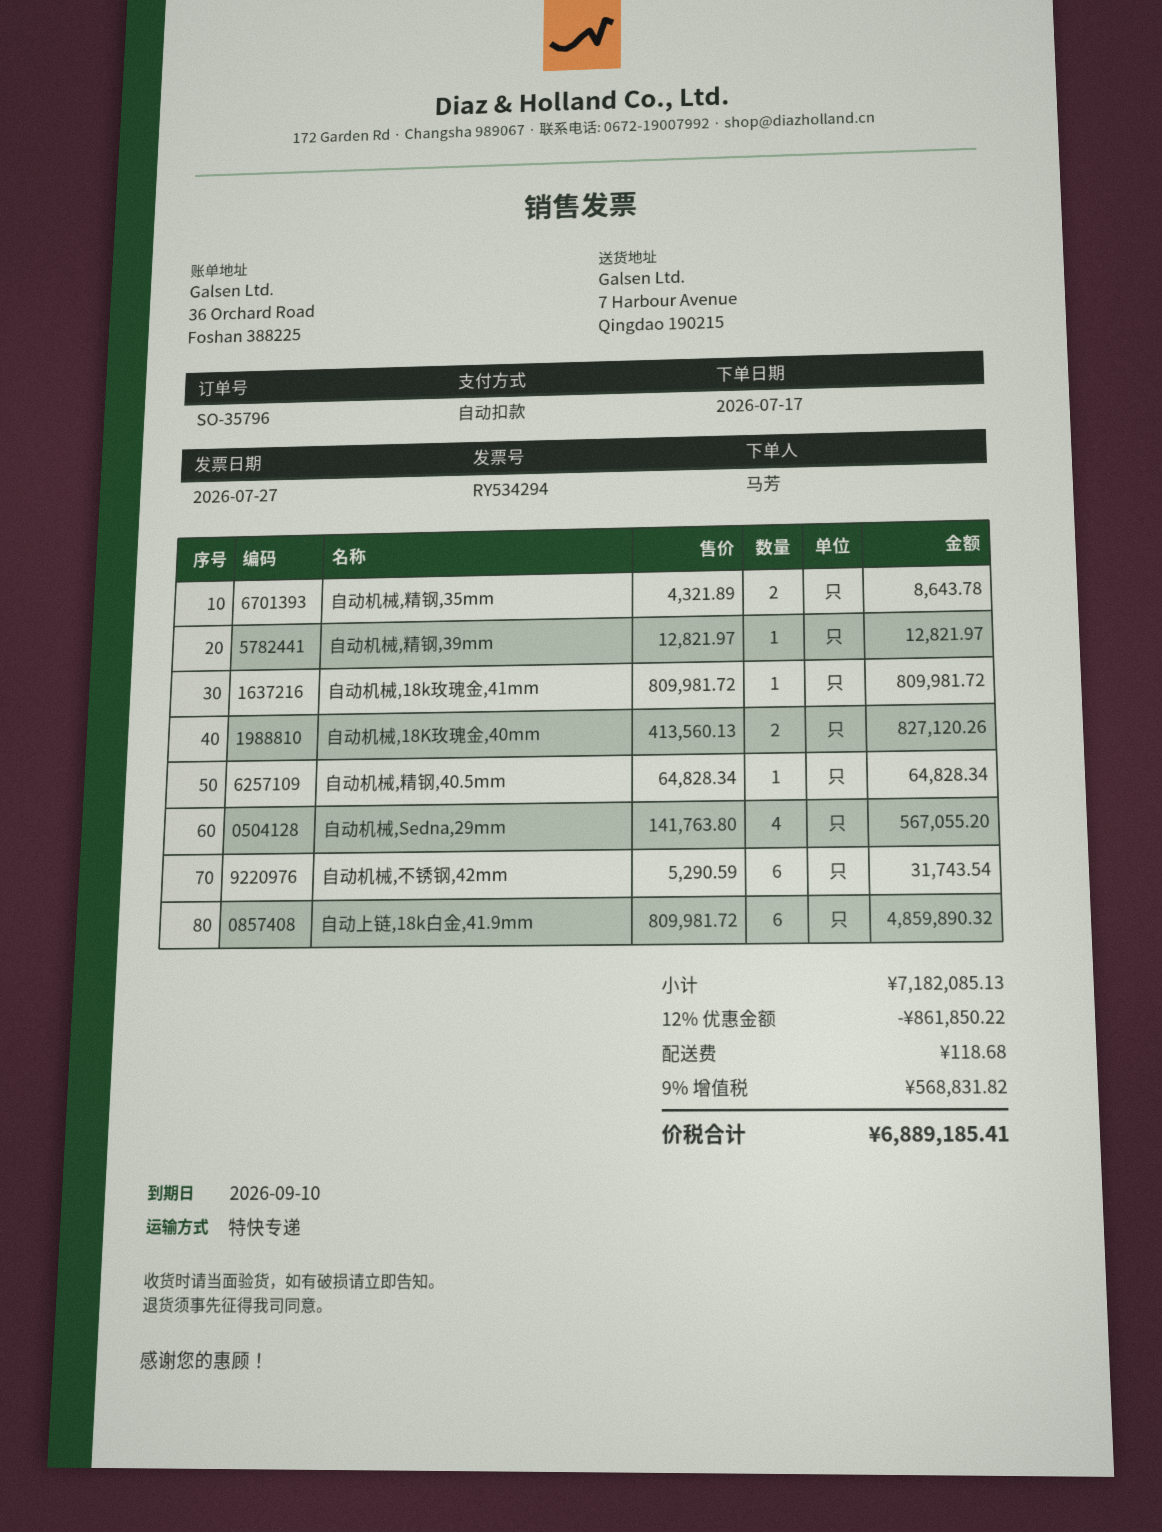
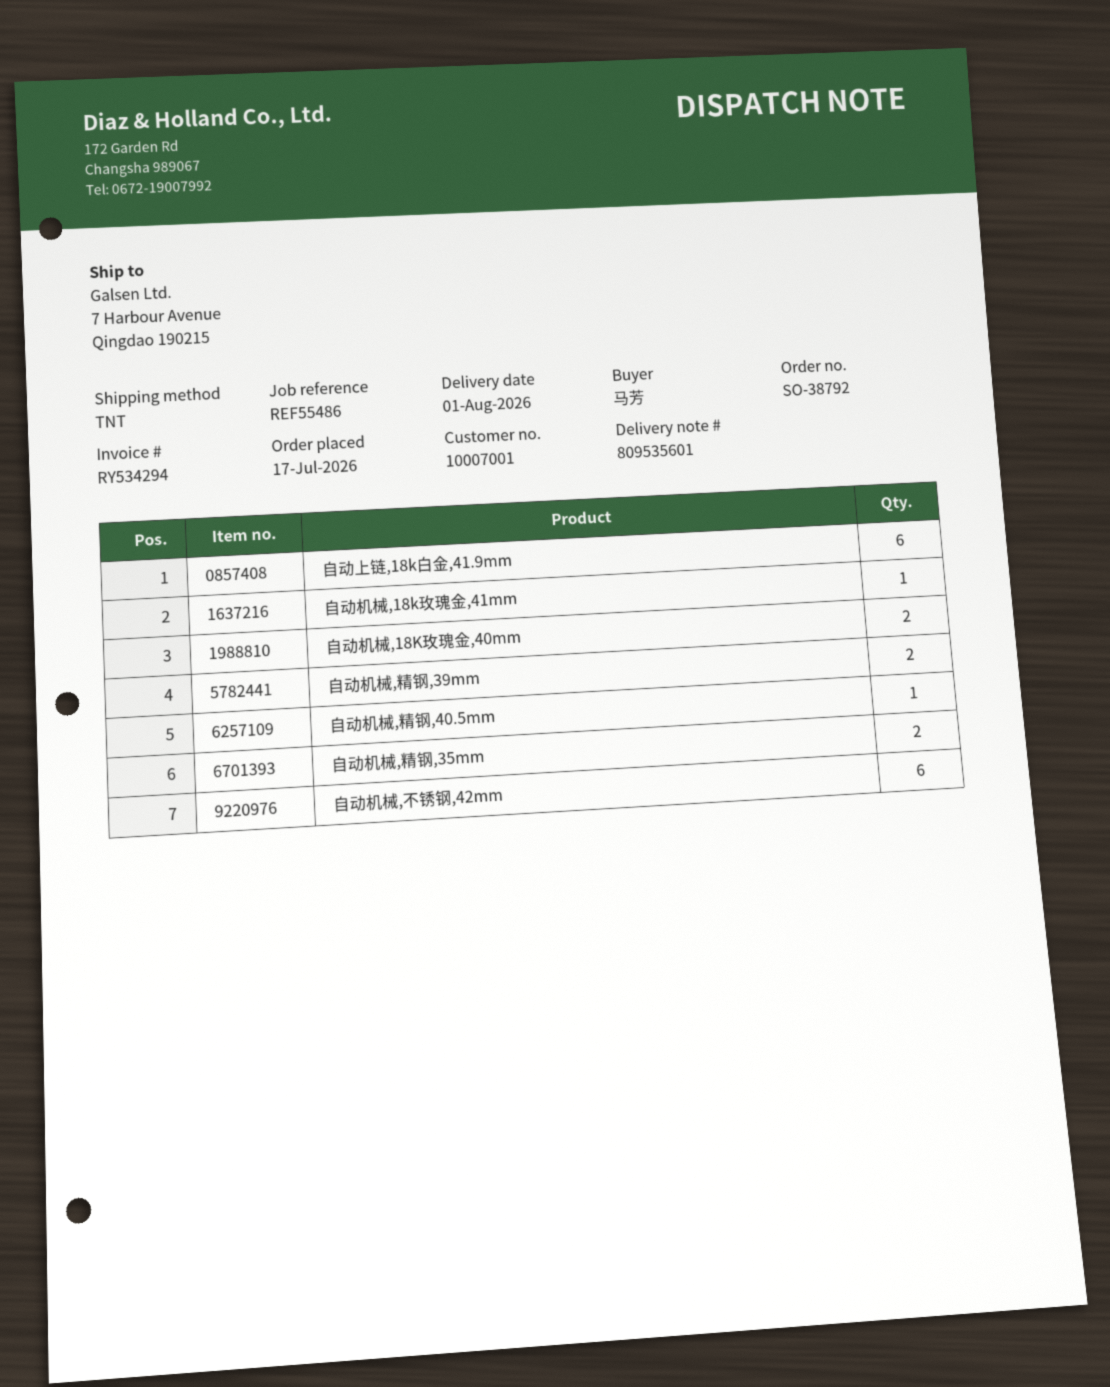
order number: SO-35796 -> SO-38792
shipping method: express -> TNT
自动机械,精钢,39mm: 1 -> 2
自动机械,Sedna,29mm: 4 -> none

